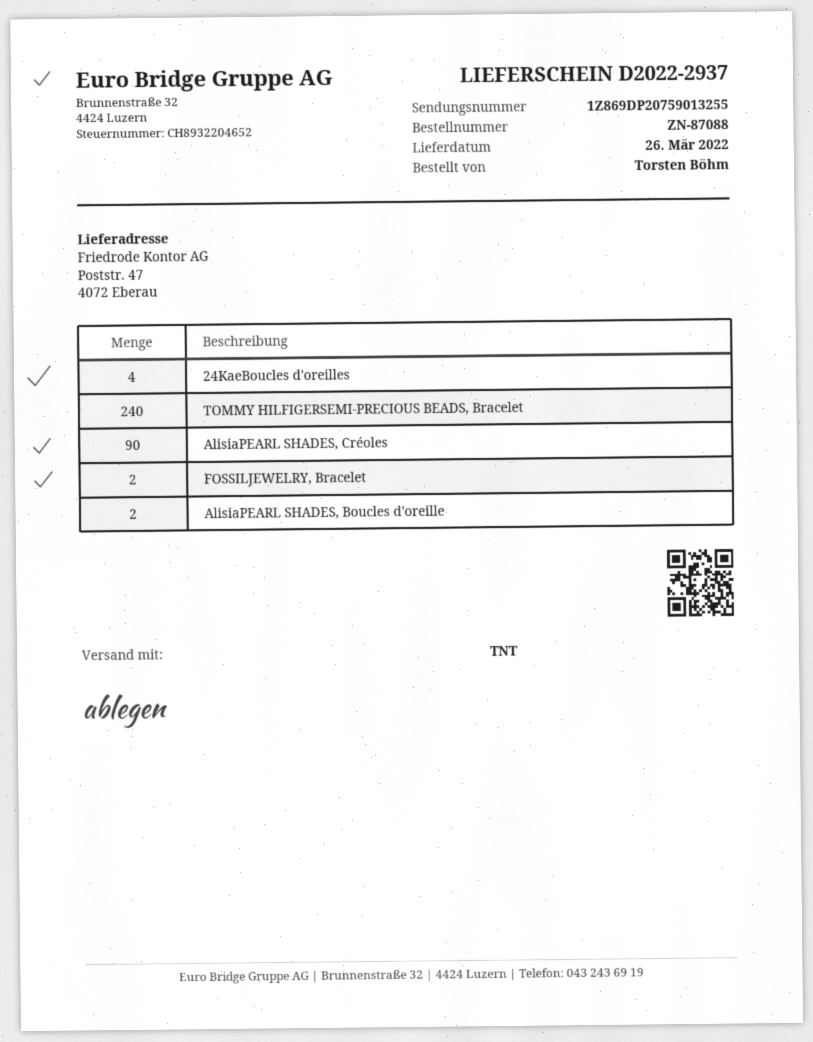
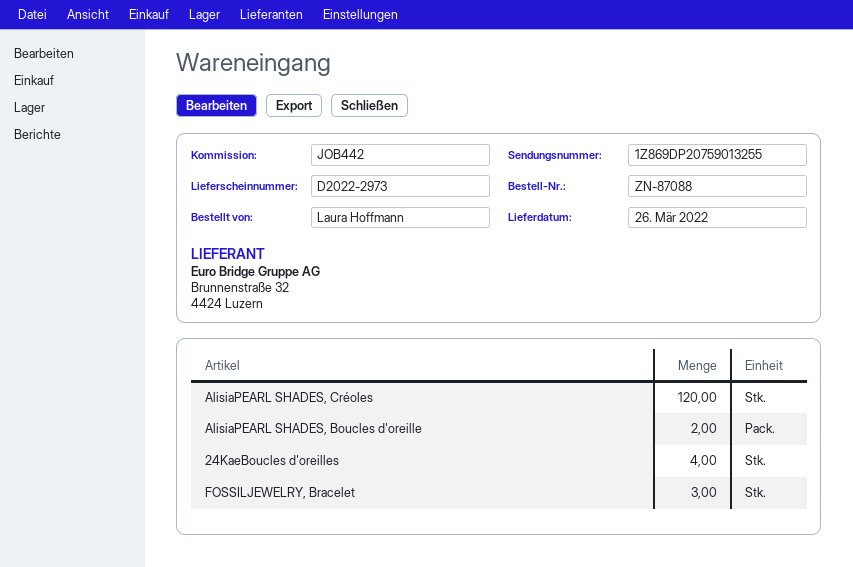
delivery note number: D2022-2937 -> D2022-2973
ordered by: Torsten Böhm -> Laura Hoffmann
TOMMY HILFIGERSEMI-PRECIOUS BEADS, Bracelet: 240 -> none
AlisiaPEARL SHADES, Créoles: 90 -> 120
FOSSILJEWELRY, Bracelet: 2 -> 3

